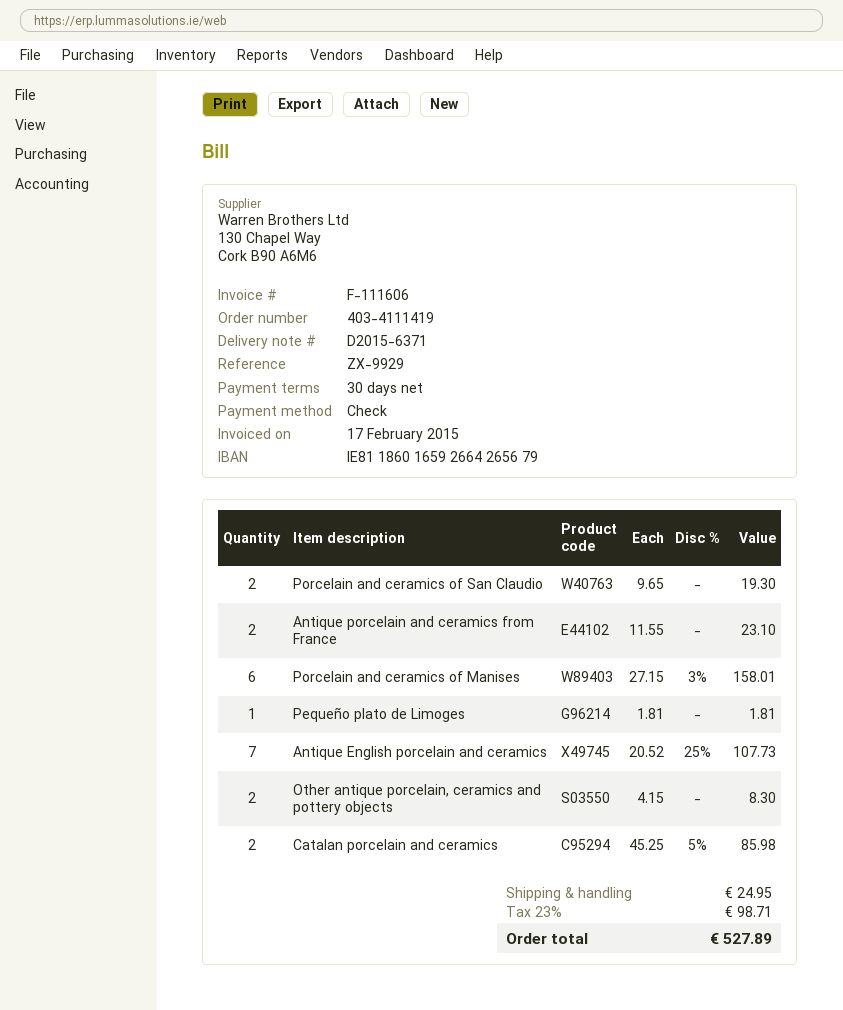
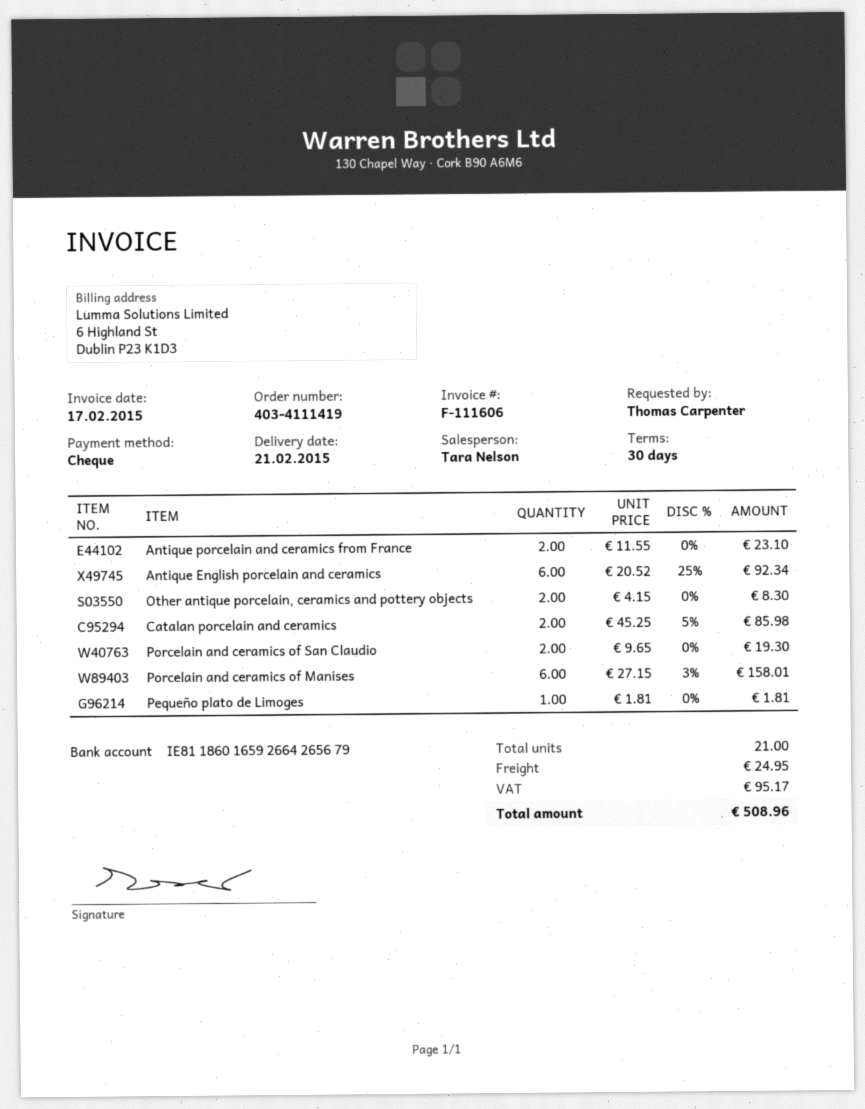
Antique English porcelain and ceramics: 7 x 20.52 - 25% = 107.73 -> 6 x 20.52 - 25% = 92.34
tax: 98.71 -> 95.17
total: 527.89 -> 508.96

